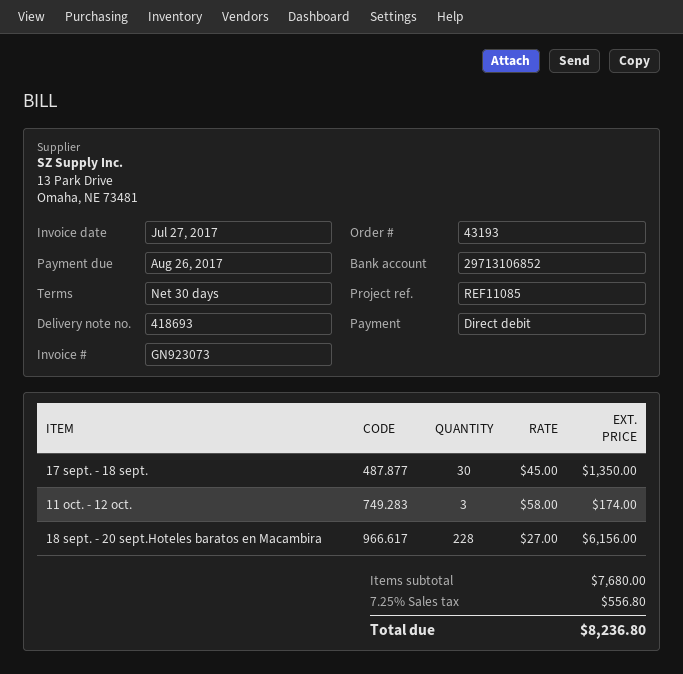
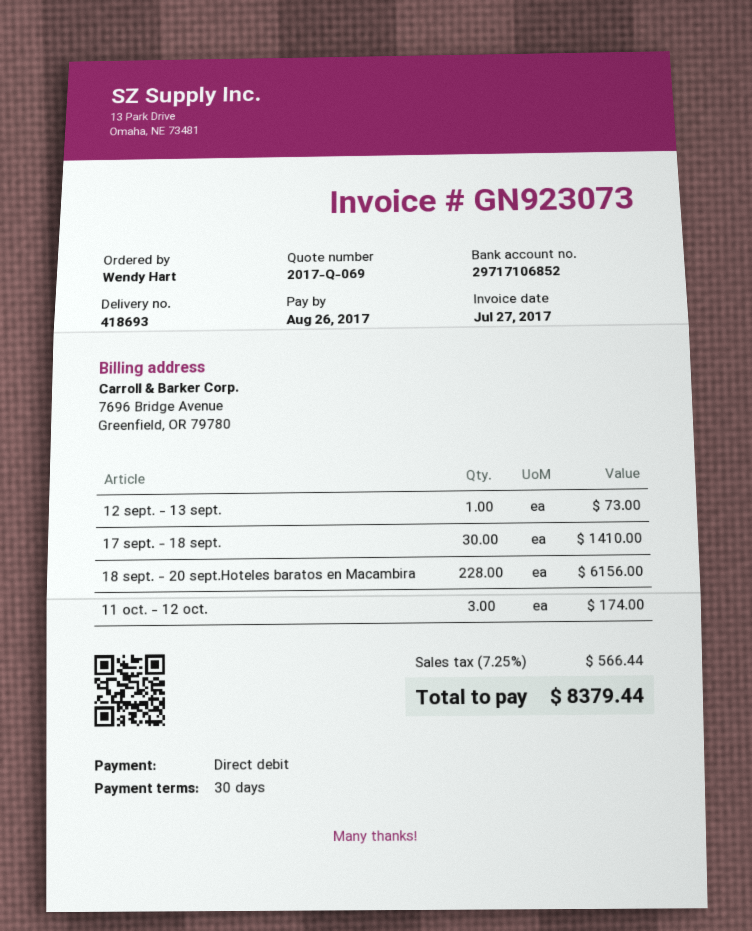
bank account: 29713106852 -> 29717106852
17 sept. - 18 sept.: 30 for 1350.00 -> 30 for 1410.00
12 sept. - 13 sept.: none -> 1 for 73.00
tax: 7.25% = 556.80 -> 7.25% = 566.44
total: 8236.80 -> 8379.44

